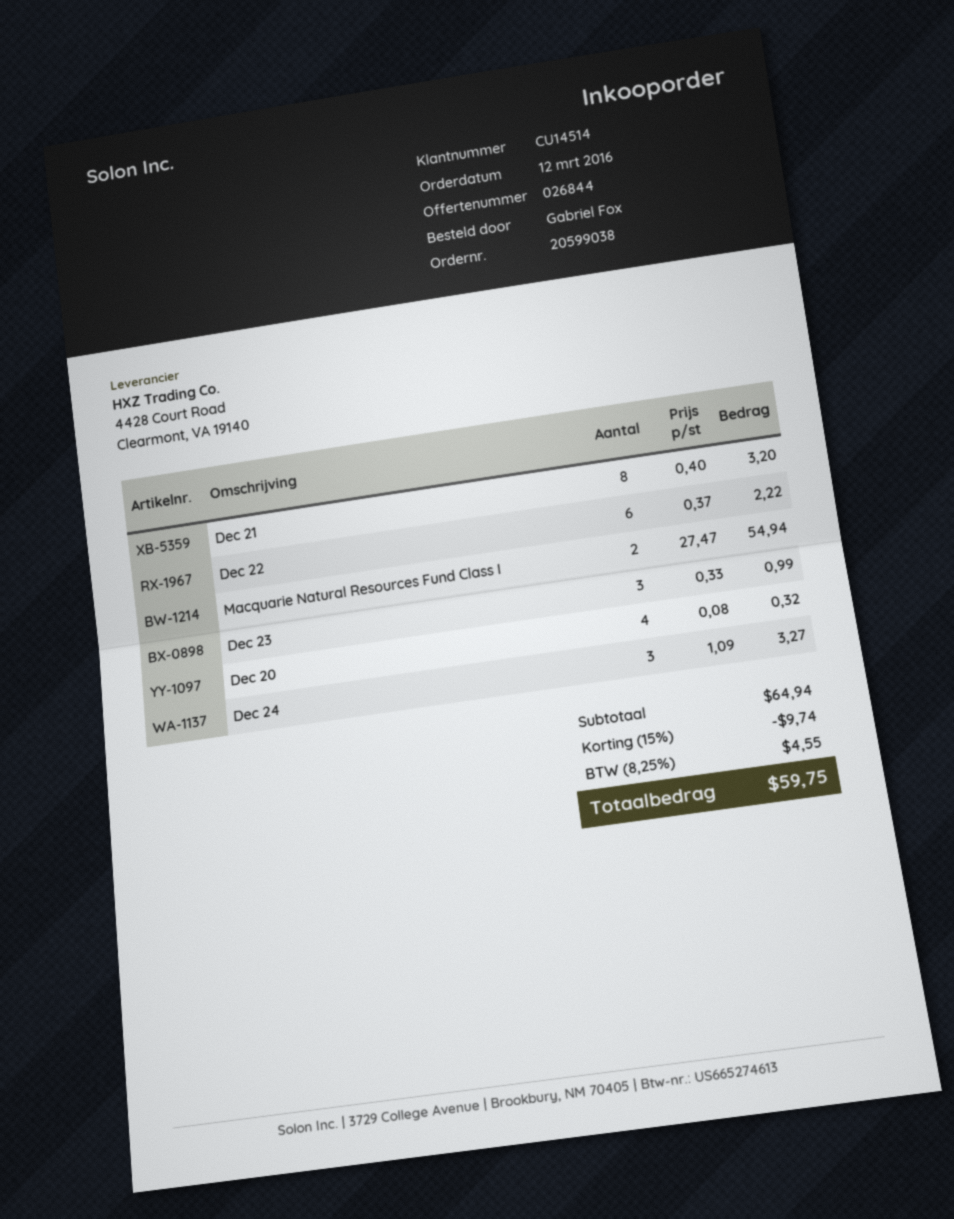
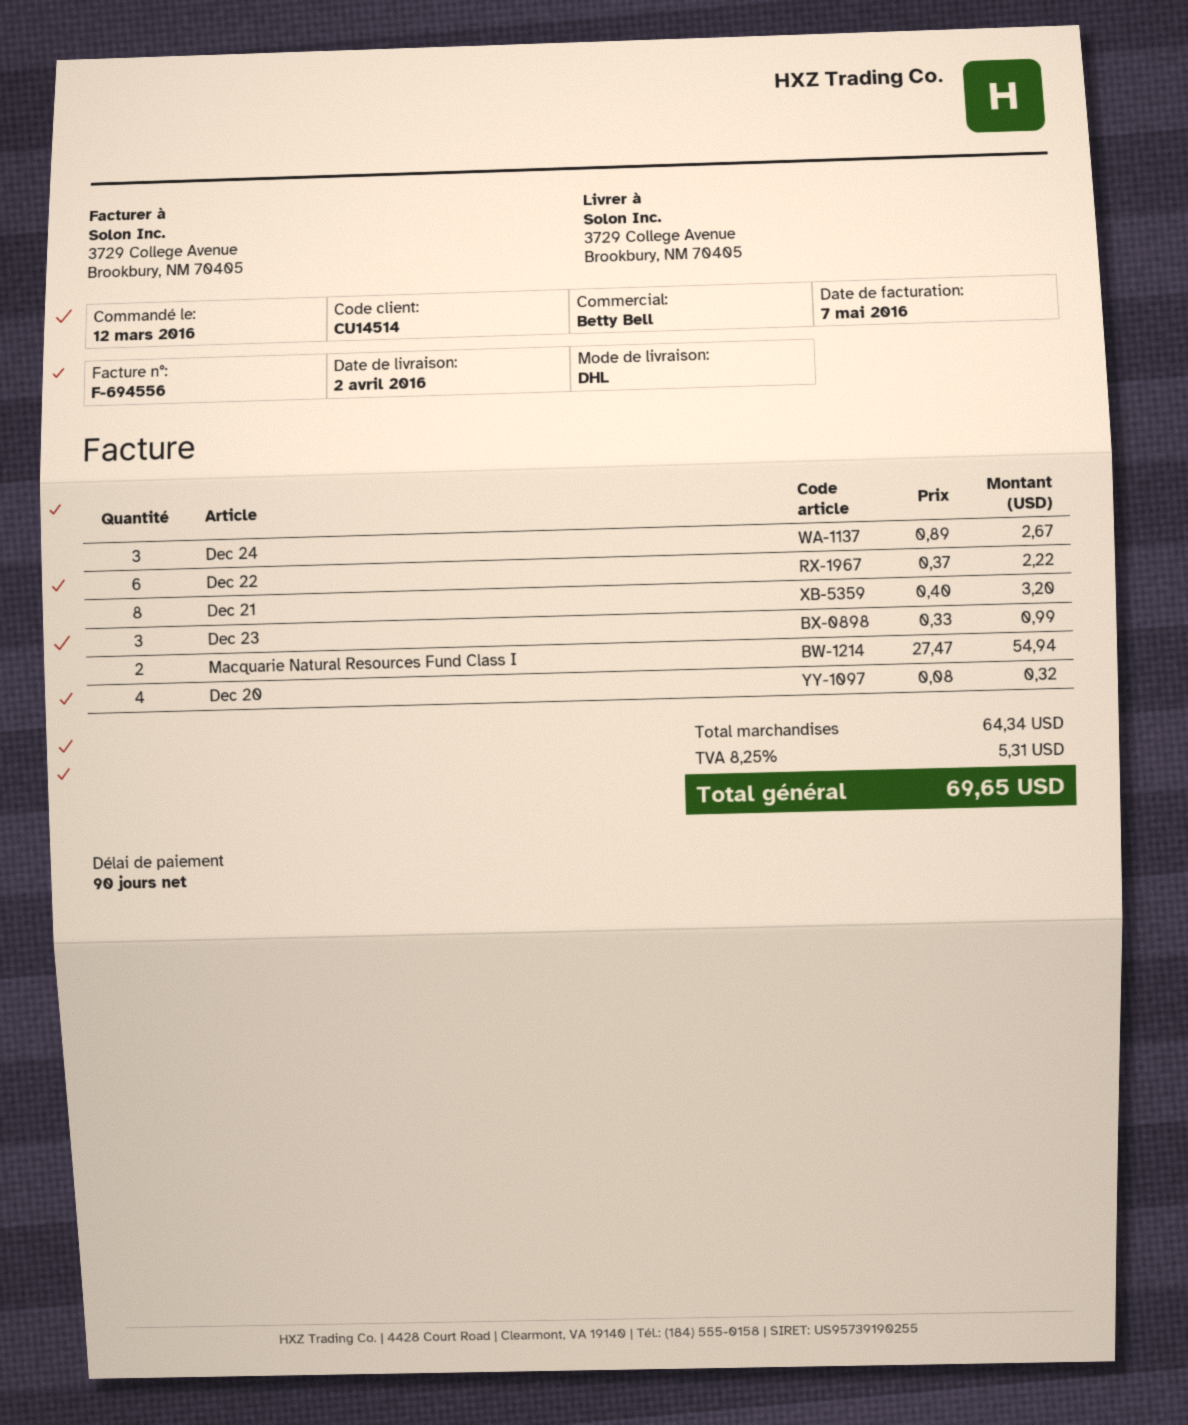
Dec 24: 3 x 1.09 = 3.27 -> 3 x 0.89 = 2.67
subtotal: 64.94 -> 64.34
discount: 15% = 9.74 -> none
tax: 8.25% = 4.55 -> 8.25% = 5.31
total: 59.75 -> 69.65

